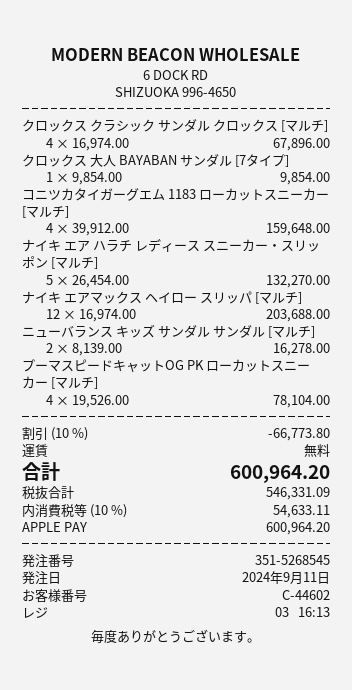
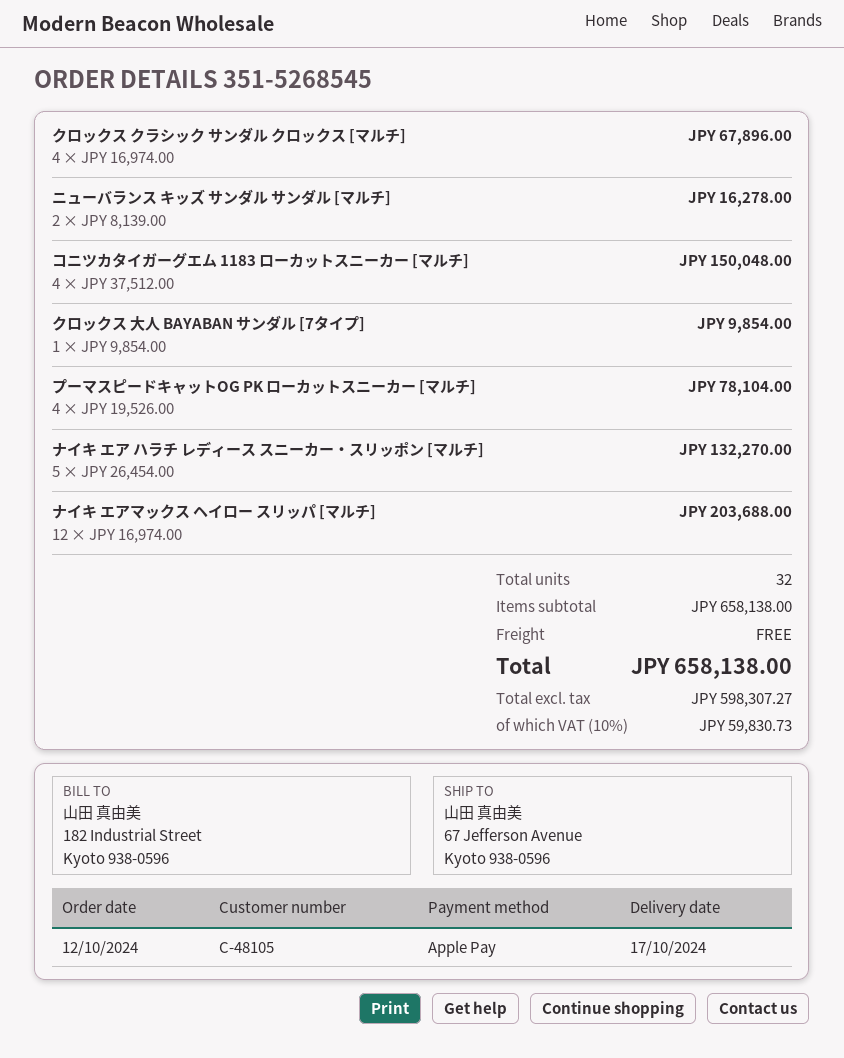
order date: 2024-09-11 -> 2024-10-12
customer number: C-44602 -> C-48105
コニツカタイガーグエム 1183 ローカットスニーカー [マルチ]: 4 x 39912.00 = 159648.00 -> 4 x 37512.00 = 150048.00
discount: 10% = 66773.80 -> none
net: 546331.09 -> 598307.27
tax: 10% = 54633.11 -> 10% = 59830.73
total: 600964.20 -> 658138.00

